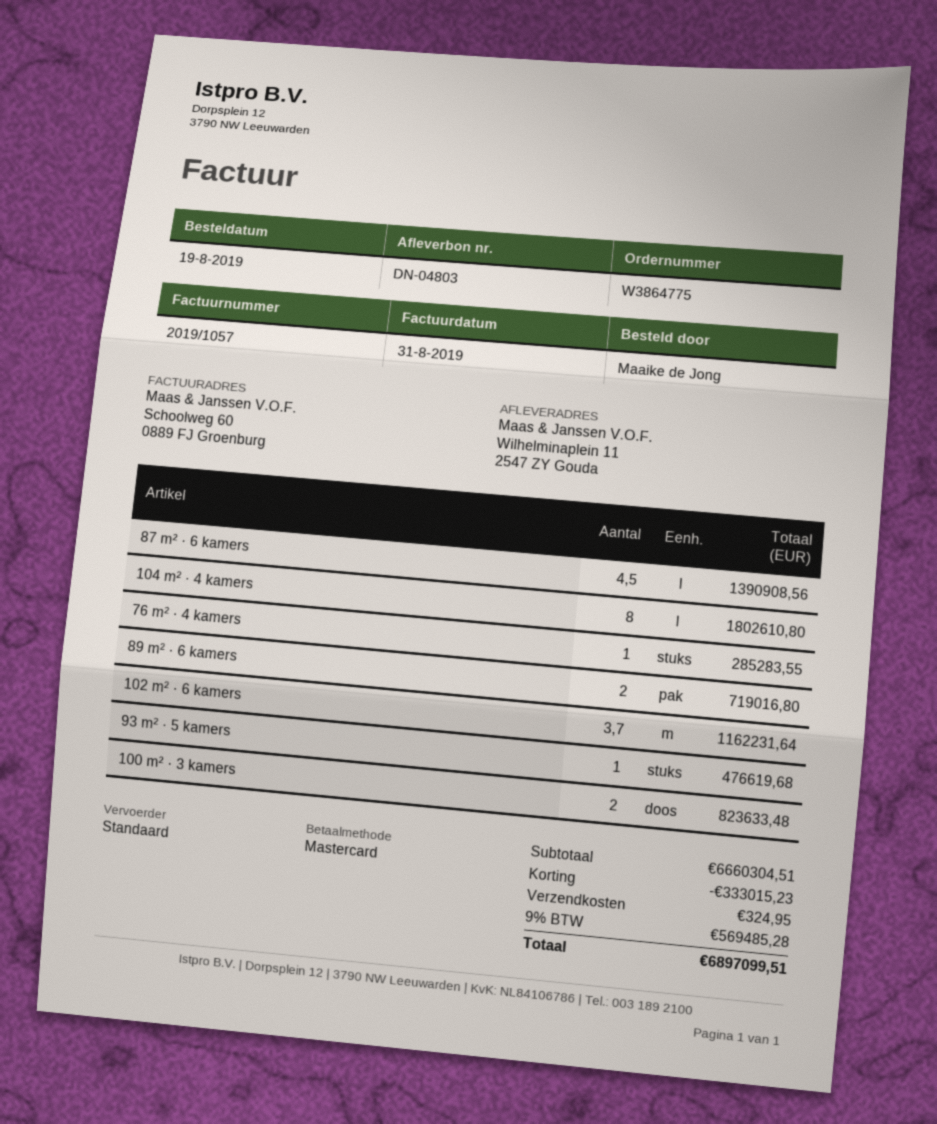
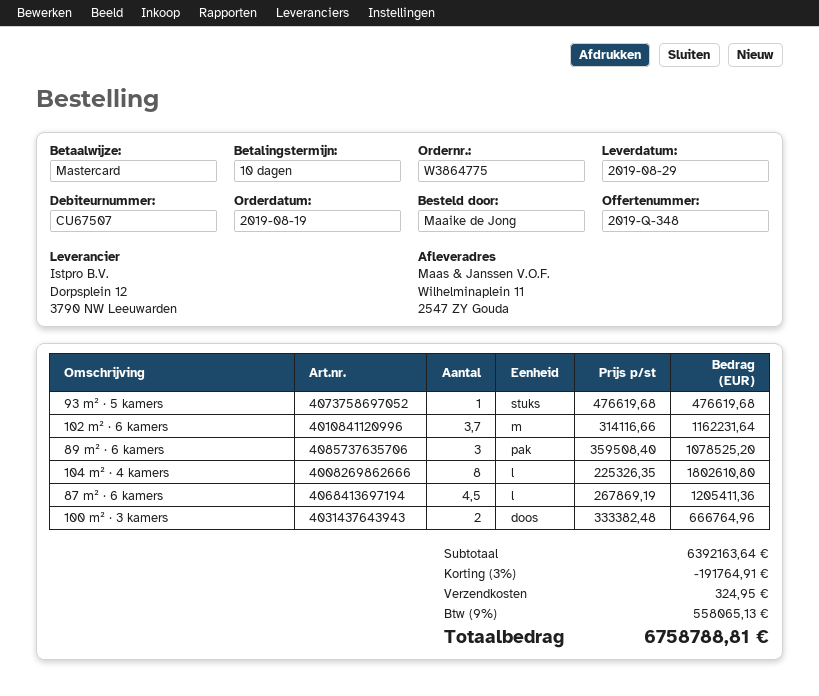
87 m² · 6 kamers: 4.5 for 1390908.56 -> 4.5 for 1205411.36
76 m² · 4 kamers: 1 for 285283.55 -> none
89 m² · 6 kamers: 2 for 719016.80 -> 3 for 1078525.20
100 m² · 3 kamers: 2 for 823633.48 -> 2 for 666764.96
subtotal: 6660304.51 -> 6392163.64
discount: 333015.23 -> 191764.91
tax: 9% = 569485.28 -> 9% = 558065.13
total: 6897099.51 -> 6758788.81

